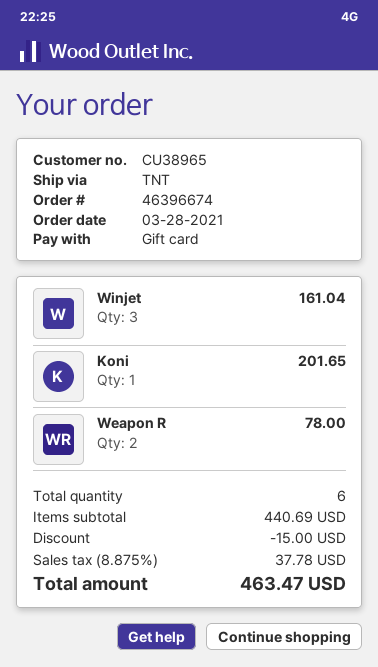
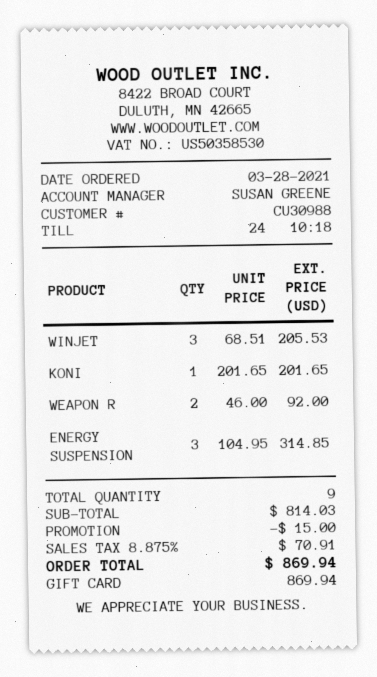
customer number: CU38965 -> CU30988
Winjet: 3 for 161.04 -> 3 for 205.53
Weapon R: 2 for 78.00 -> 2 for 92.00
ENERGY SUSPENSION: none -> 3 for 314.85
total quantity: 6 -> 9
subtotal: 440.69 -> 814.03
tax: 8.875% = 37.78 -> 8.875% = 70.91
total: 463.47 -> 869.94

